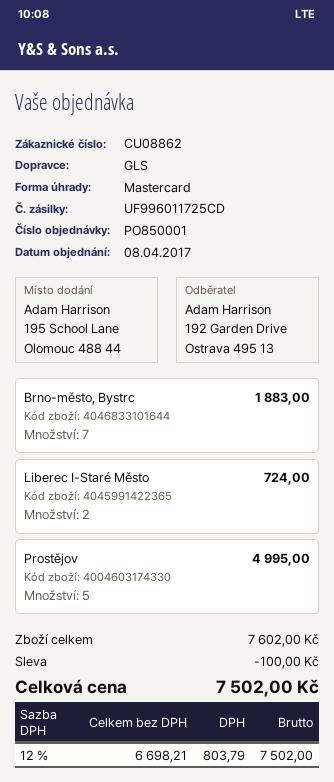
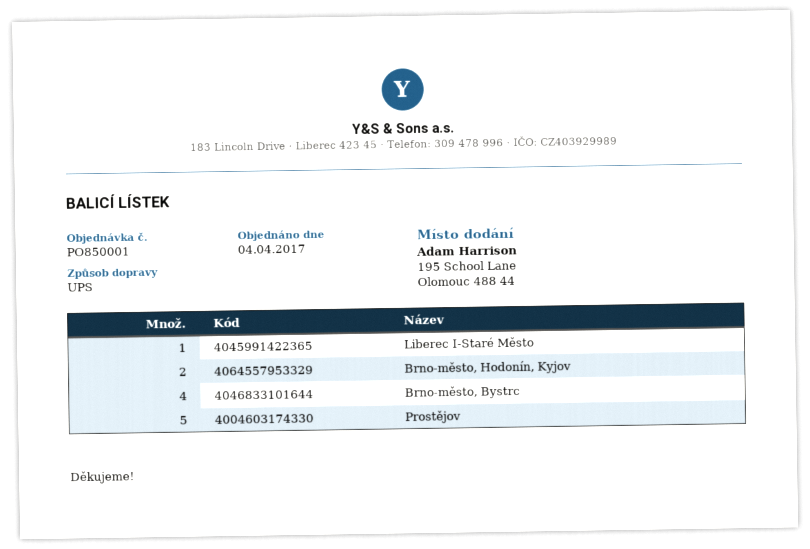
order date: 2017-04-08 -> 2017-04-04
shipping method: GLS -> UPS
Brno-město, Bystrc: 7 -> 4
Liberec I-Staré Město: 2 -> 1
Brno-město, Hodonín, Kyjov: none -> 2

